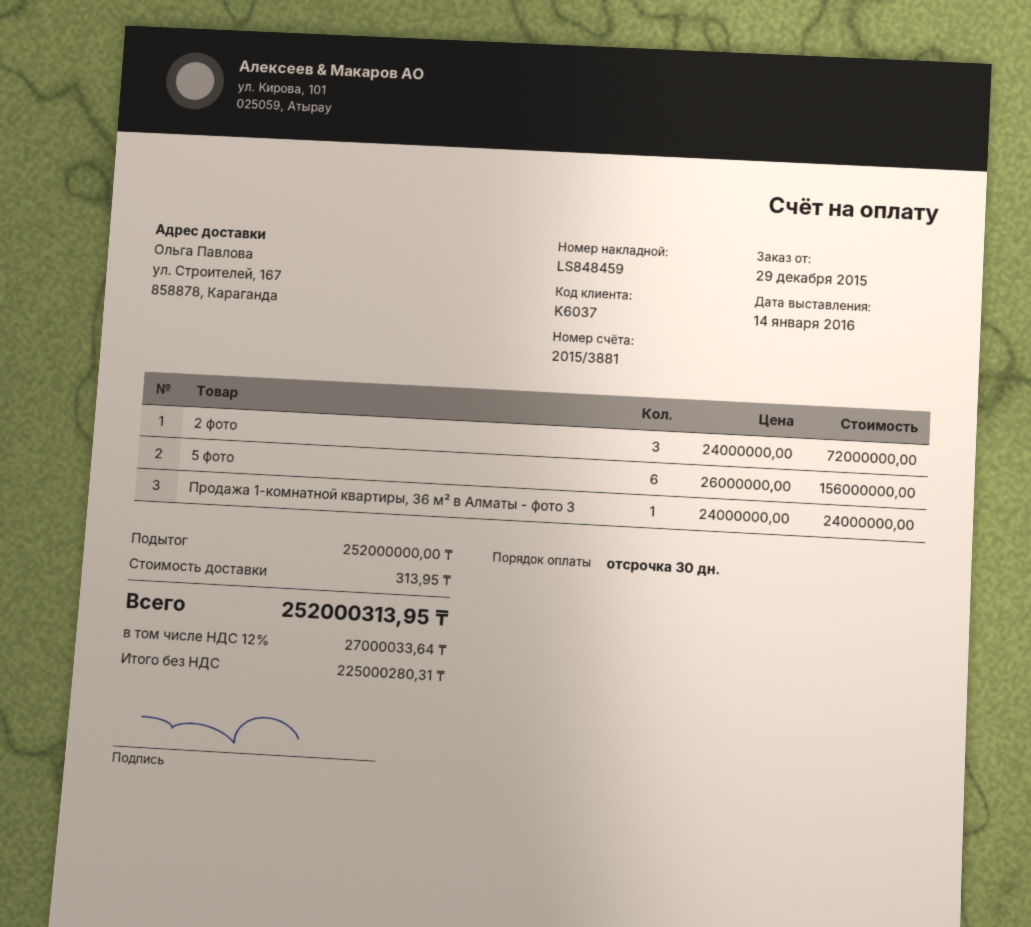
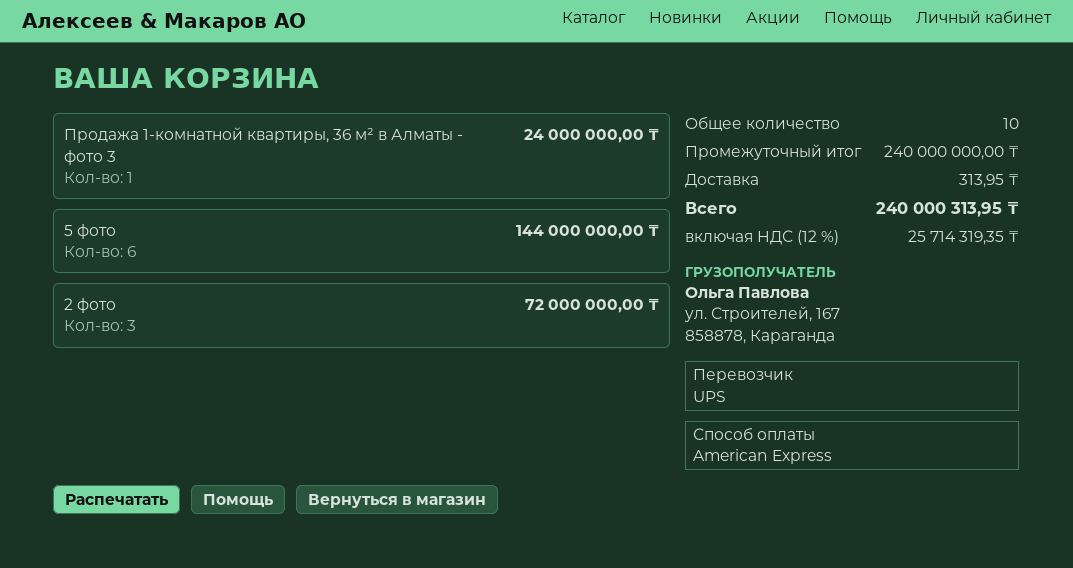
5 фото: 6 for 156000000.00 -> 6 for 144000000.00
subtotal: 252000000.00 -> 240000000.00
tax: 12% = 27000033.64 -> 12% = 25714319.35
total: 252000313.95 -> 240000313.95

